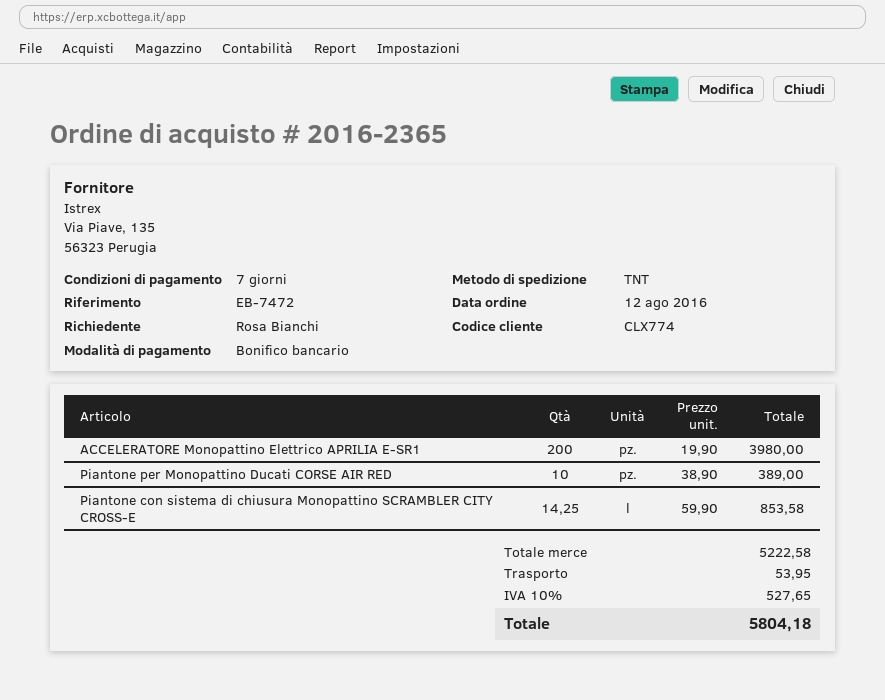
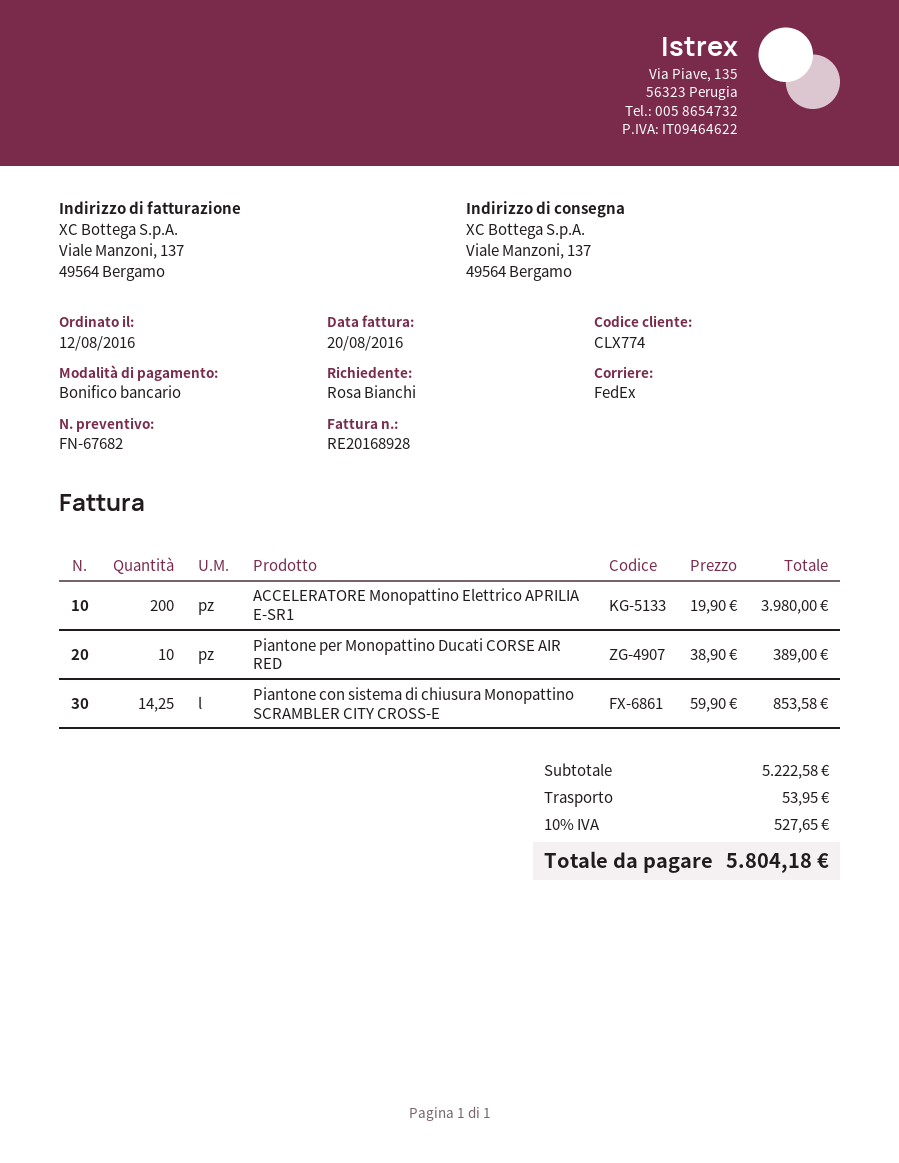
shipping method: TNT -> FedEx

